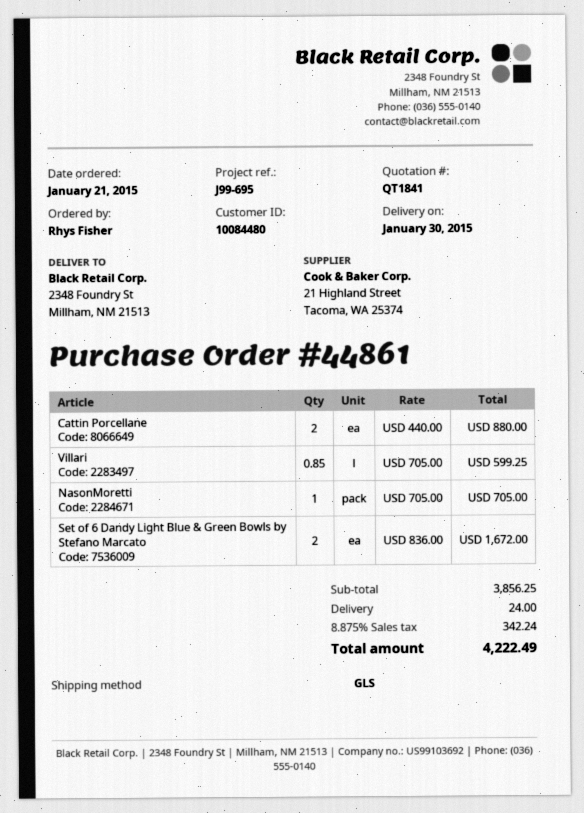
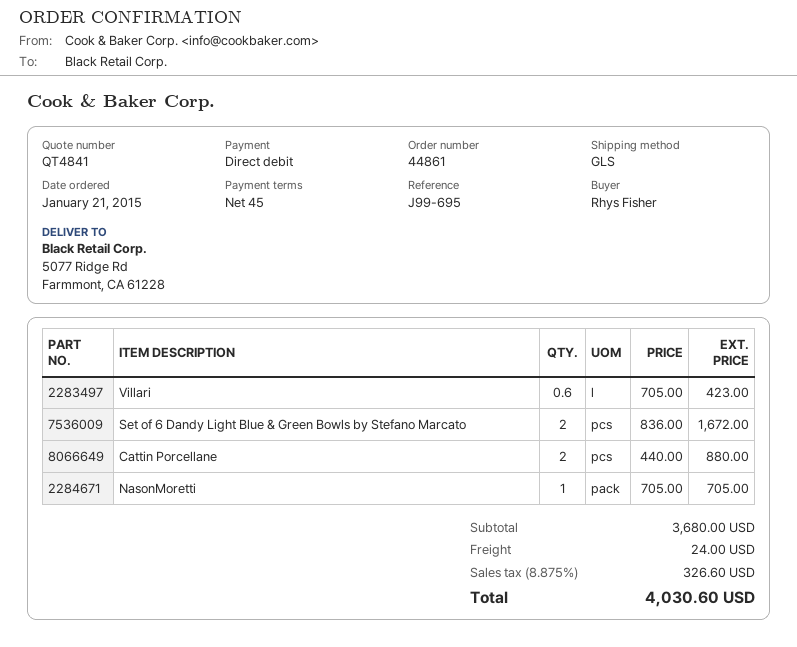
quote number: QT1841 -> QT4841
ship to: 2348 Foundry St, Millham, NM 21513 -> 5077 Ridge Rd, Farmmont, CA 61228
Villari: 0.85 x 705.00 = 599.25 -> 0.6 x 705.00 = 423.00
subtotal: 3856.25 -> 3680.00
tax: 8.875% = 342.24 -> 8.875% = 326.60
total: 4222.49 -> 4030.60

